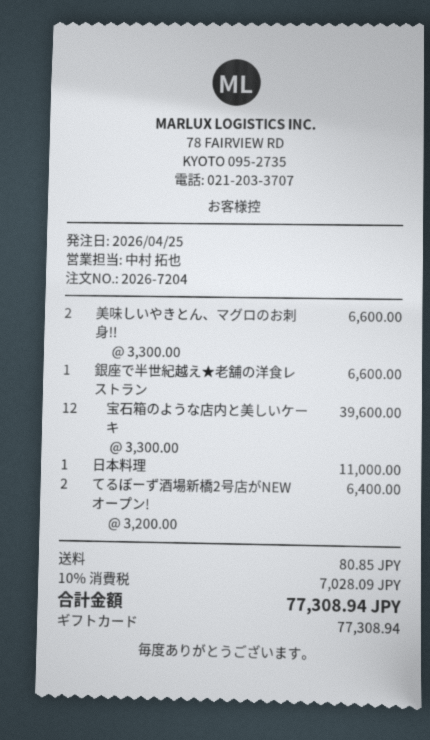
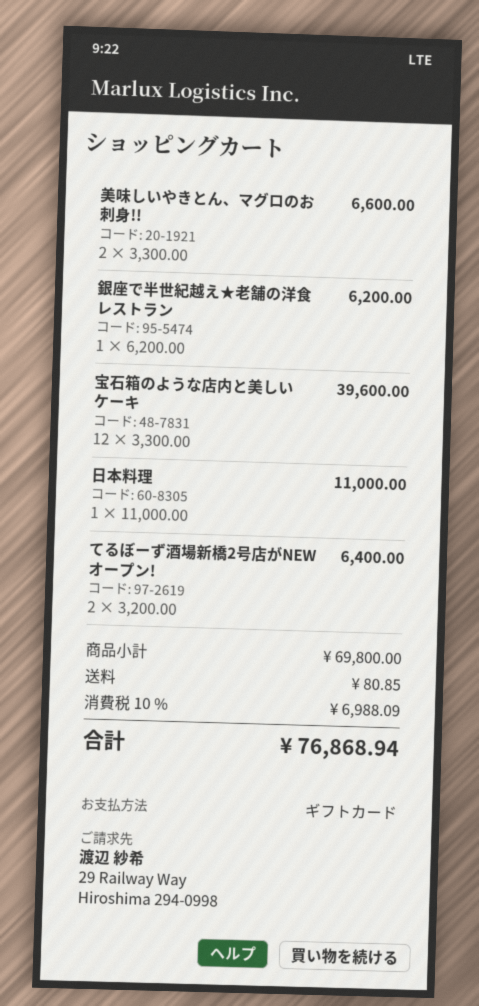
銀座で半世紀越え★老舗の洋食レストラン: 1 x 6600.00 = 6600.00 -> 1 x 6200.00 = 6200.00
tax: 10% = 7028.09 -> 10% = 6988.09
total: 77308.94 -> 76868.94

